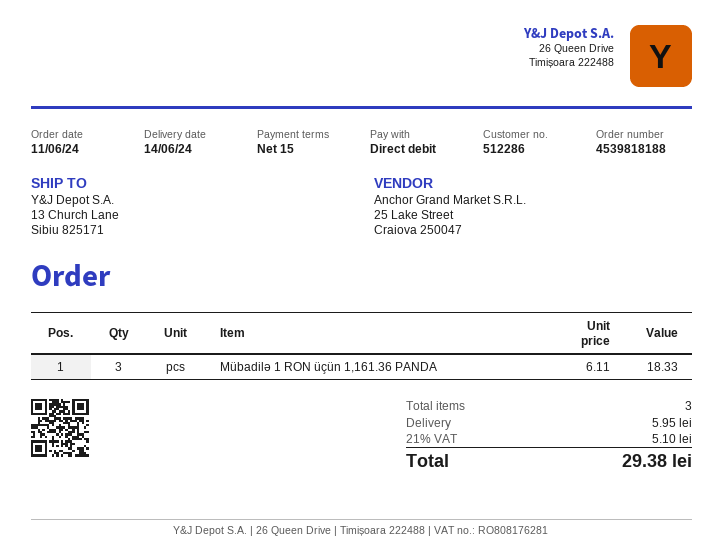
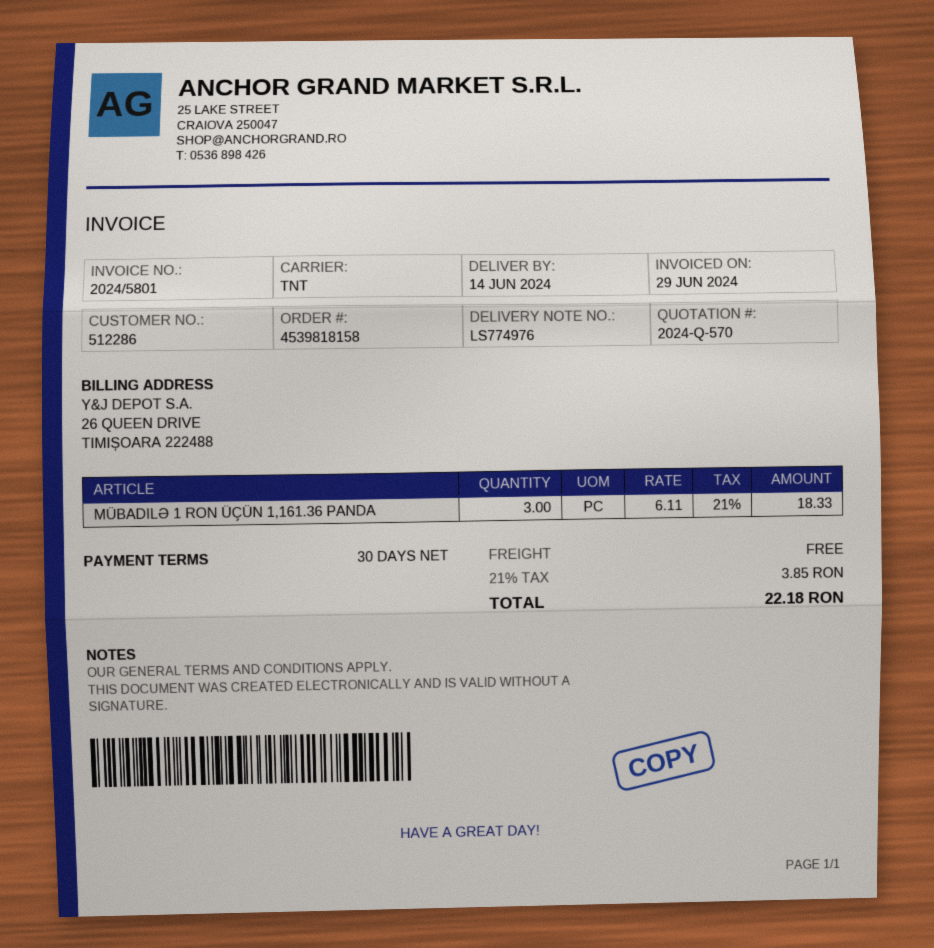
order number: 4539818188 -> 4539818158
payment terms: 15 days -> 30 days
shipping: 5.95 -> 0.00
tax: 21% = 5.10 -> 21% = 3.85
total: 29.38 -> 22.18

